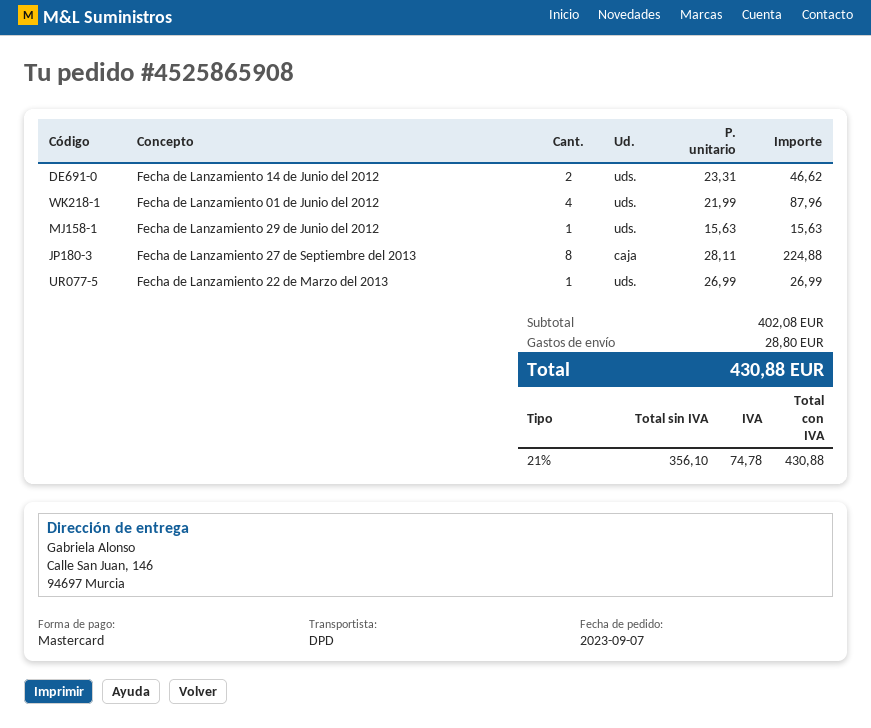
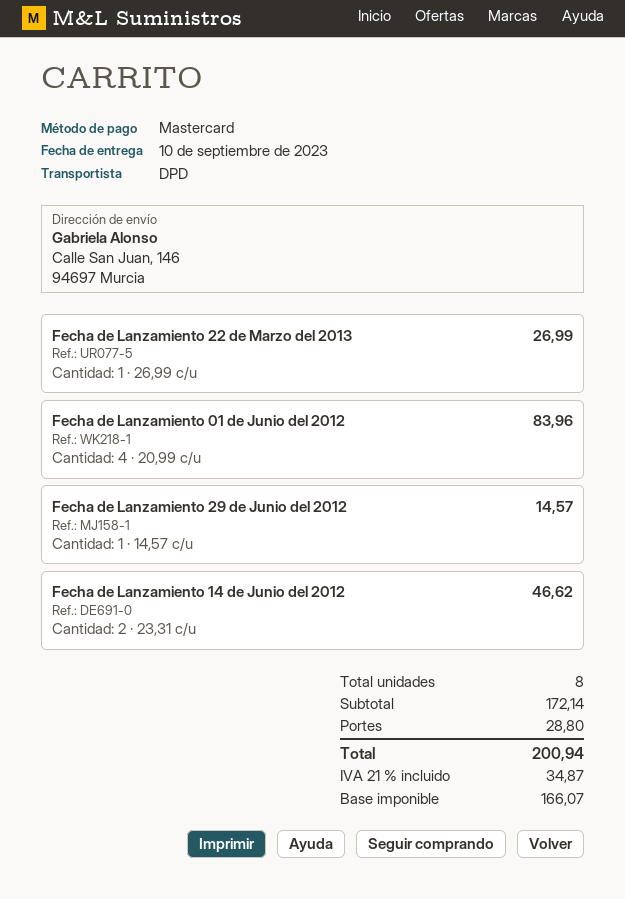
Fecha de Lanzamiento 01 de Junio del 2012: 4 x 21.99 = 87.96 -> 4 x 20.99 = 83.96
Fecha de Lanzamiento 29 de Junio del 2012: 1 x 15.63 = 15.63 -> 1 x 14.57 = 14.57
Fecha de Lanzamiento 27 de Septiembre del 2013: 8 x 28.11 = 224.88 -> none
subtotal: 402.08 -> 172.14
net: 356.10 -> 166.07
tax: 21% = 74.78 -> 21% = 34.87
total: 430.88 -> 200.94

